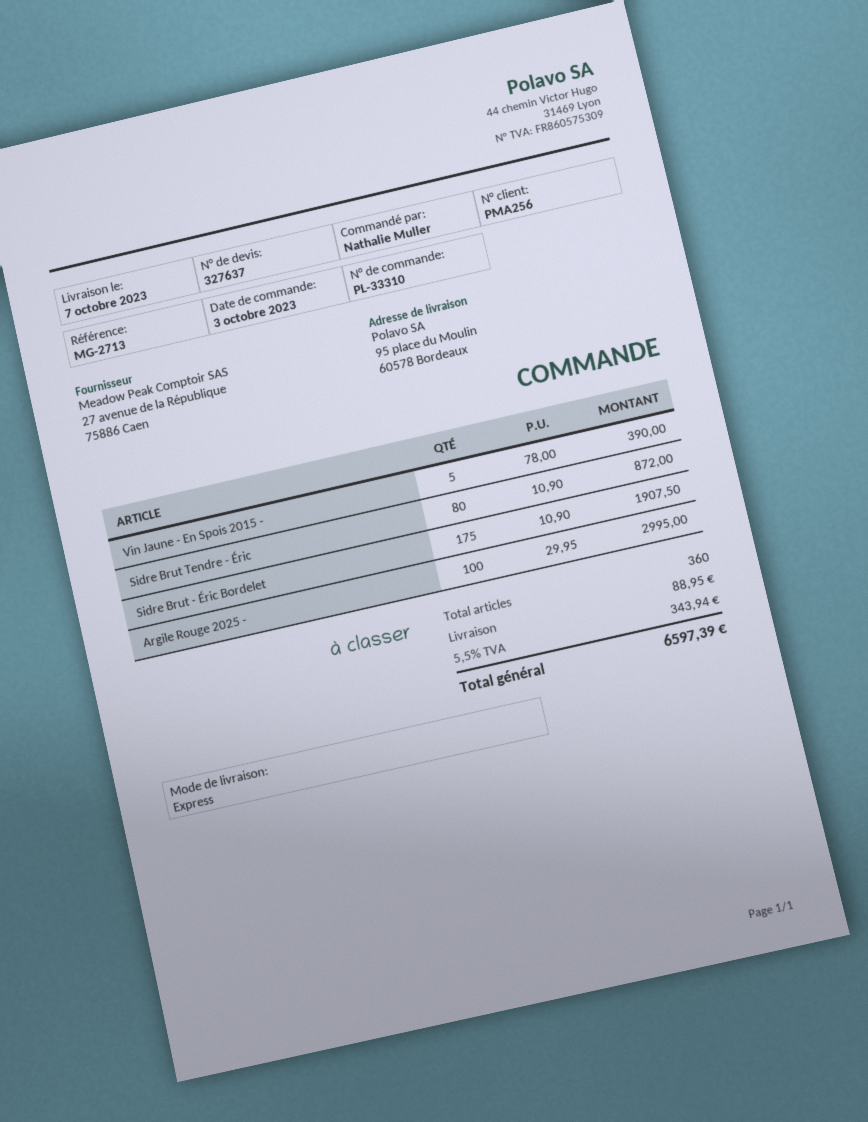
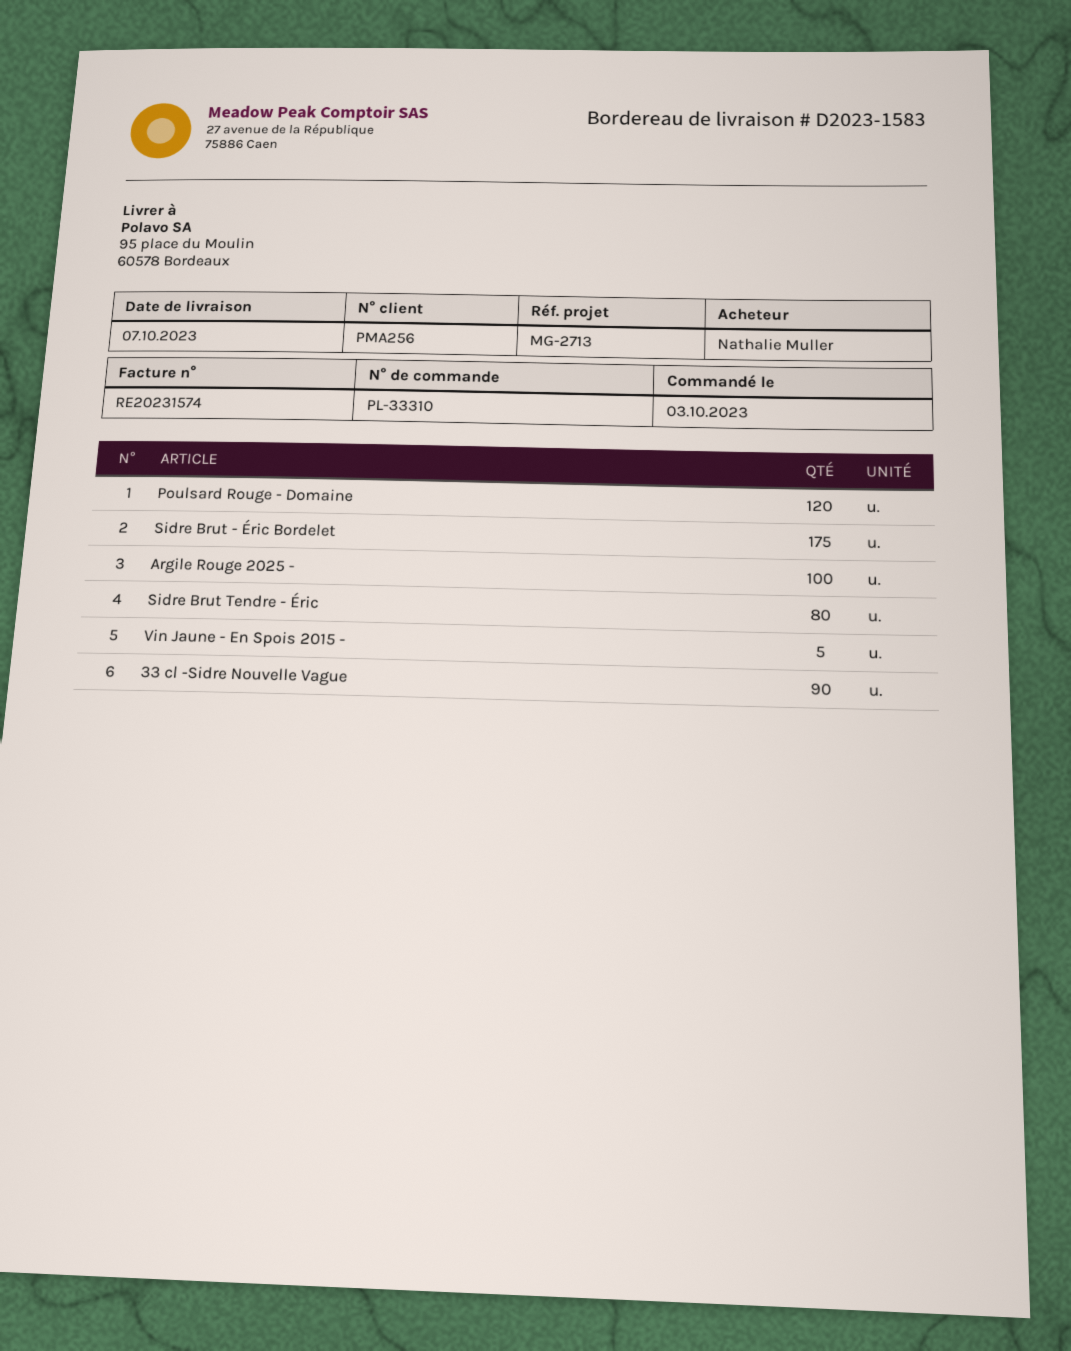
Poulsard Rouge - Domaine: none -> 120
33 cl -Sidre Nouvelle Vague: none -> 90

